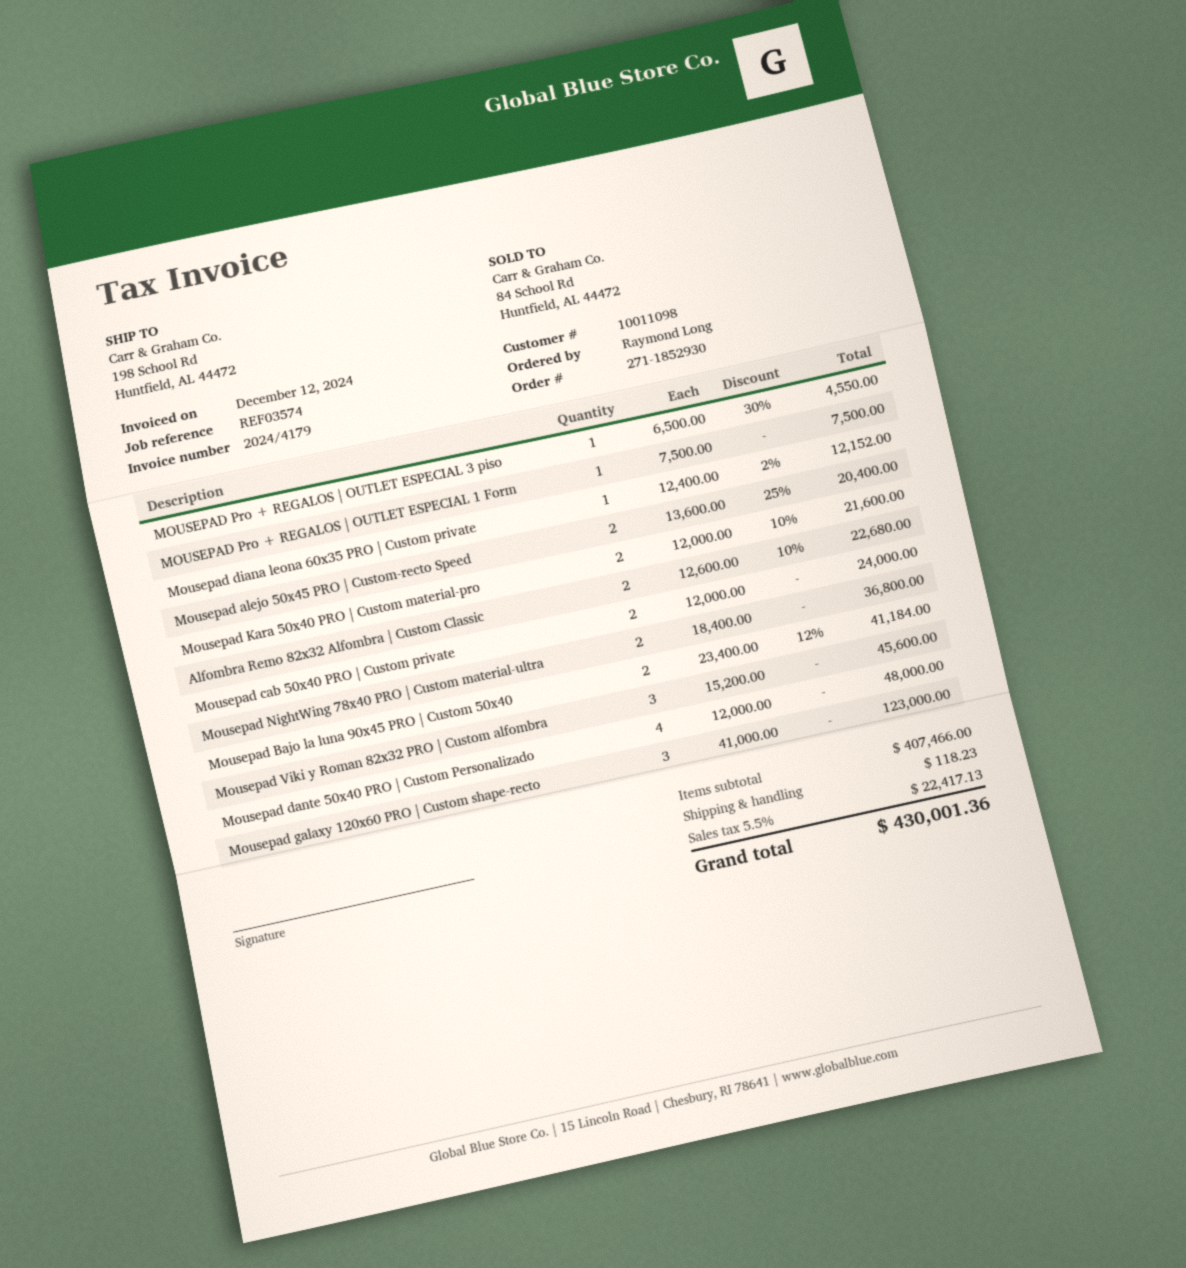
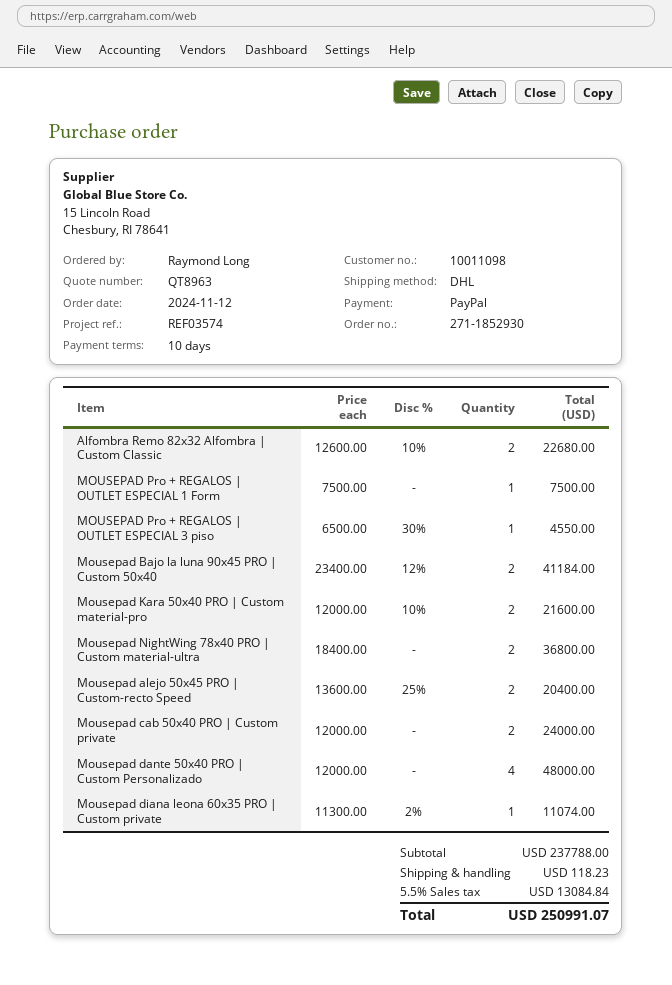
Mousepad diana leona 60x35 PRO | Custom private: 1 x 12400.00 - 2% = 12152.00 -> 1 x 11300.00 - 2% = 11074.00
Mousepad Viki y Roman 82x32 PRO | Custom alfombra: 3 x 15200.00 = 45600.00 -> none
Mousepad galaxy 120x60 PRO | Custom shape-recto: 3 x 41000.00 = 123000.00 -> none
subtotal: 407466.00 -> 237788.00
tax: 5.5% = 22417.13 -> 5.5% = 13084.84
total: 430001.36 -> 250991.07

